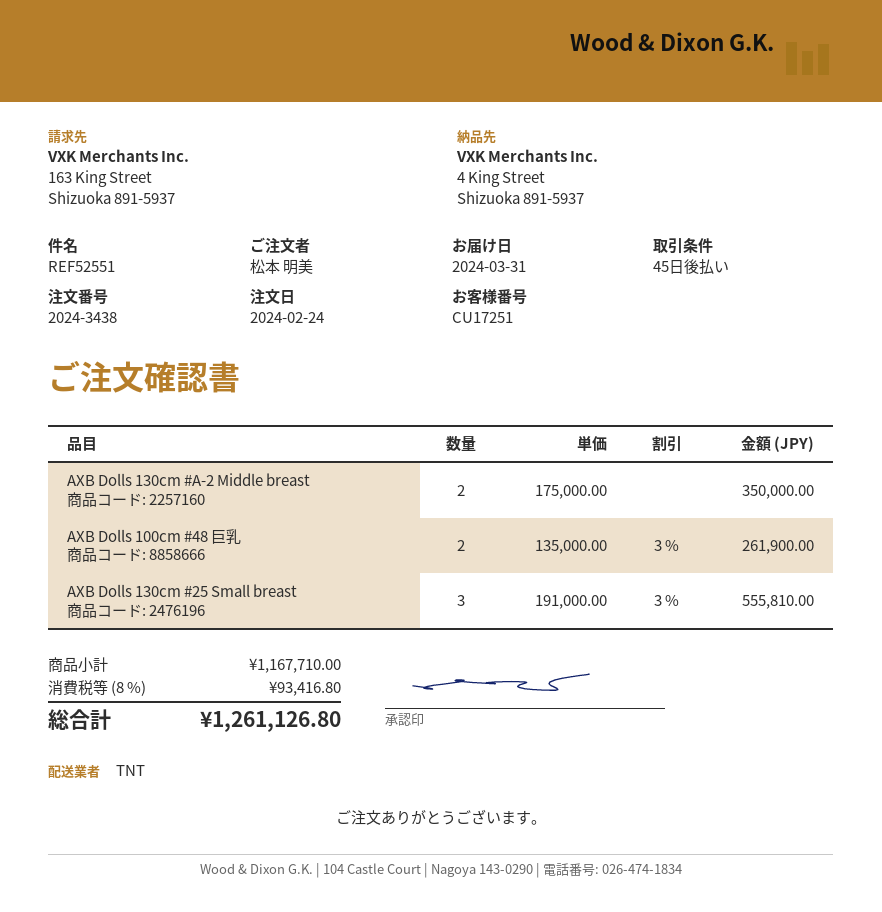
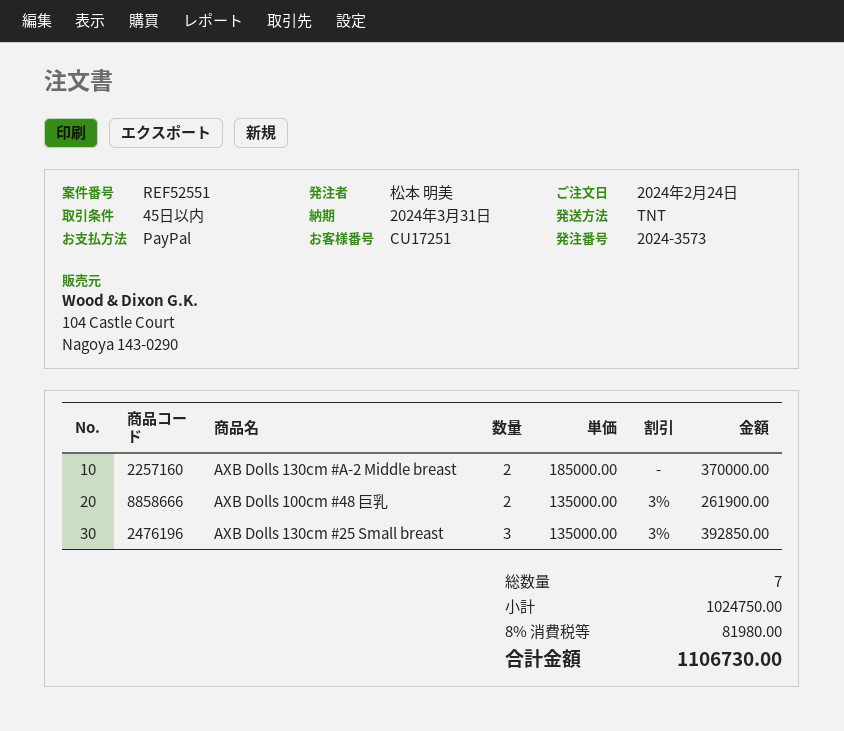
order number: 2024-3438 -> 2024-3573
AXB Dolls 130cm #A-2 Middle breast: 2 x 175000.00 = 350000.00 -> 2 x 185000.00 = 370000.00
AXB Dolls 130cm #25 Small breast: 3 x 191000.00 - 3% = 555810.00 -> 3 x 135000.00 - 3% = 392850.00
subtotal: 1167710.00 -> 1024750.00
tax: 8% = 93416.80 -> 8% = 81980.00
total: 1261126.80 -> 1106730.00

